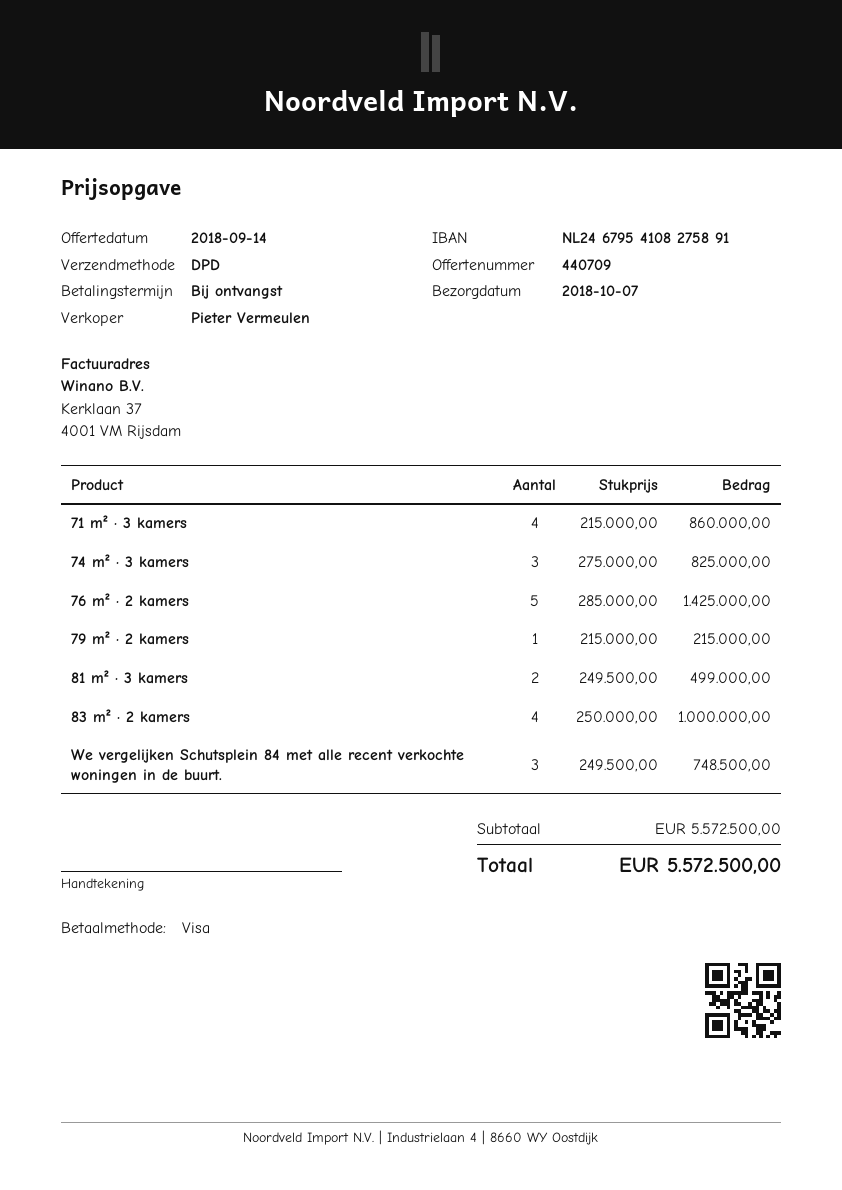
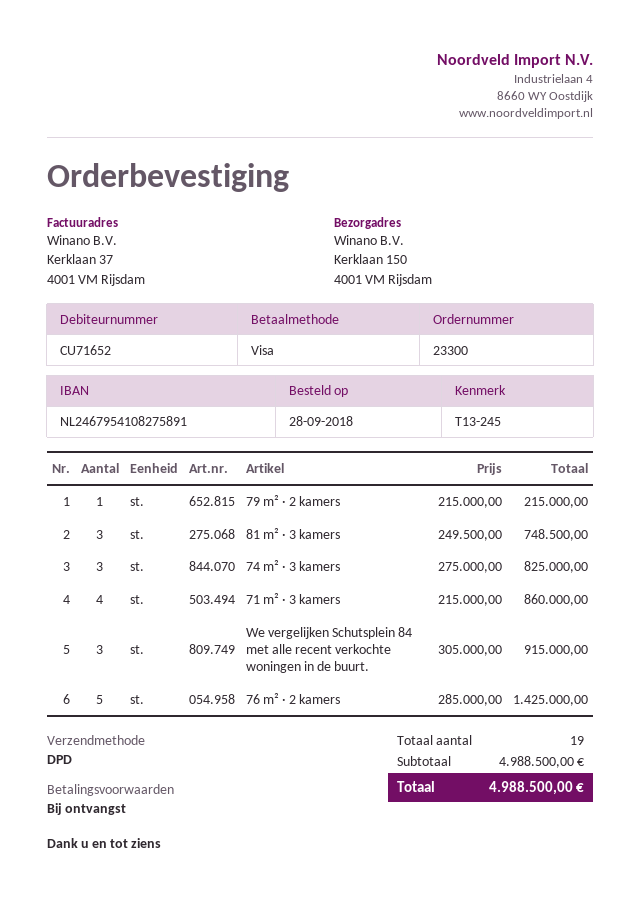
81 m² · 3 kamers: 2 x 249500.00 = 499000.00 -> 3 x 249500.00 = 748500.00
83 m² · 2 kamers: 4 x 250000.00 = 1000000.00 -> none
We vergelijken Schutsplein 84 met alle recent verkochte woningen in de buurt.: 3 x 249500.00 = 748500.00 -> 3 x 305000.00 = 915000.00
subtotal: 5572500.00 -> 4988500.00
total: 5572500.00 -> 4988500.00

